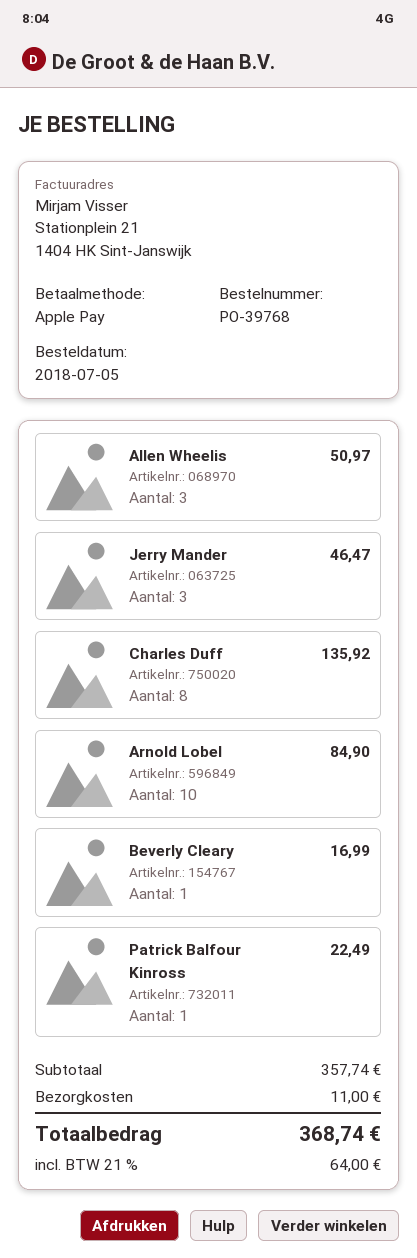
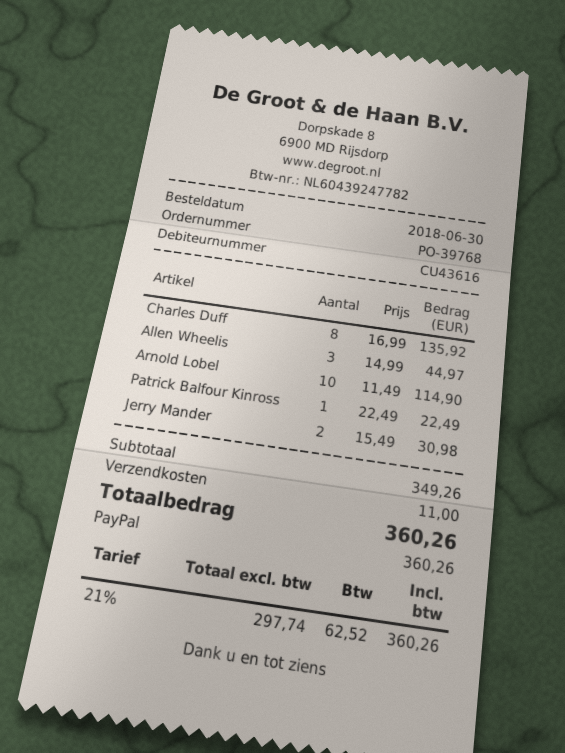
order date: 2018-07-05 -> 2018-06-30
payment method: Apple Pay -> PayPal
Allen Wheelis: 3 for 50.97 -> 3 for 44.97
Jerry Mander: 3 for 46.47 -> 2 for 30.98
Arnold Lobel: 10 for 84.90 -> 10 for 114.90
Beverly Cleary: 1 for 16.99 -> none
subtotal: 357.74 -> 349.26
tax: 21% = 64.00 -> 21% = 62.52
total: 368.74 -> 360.26

